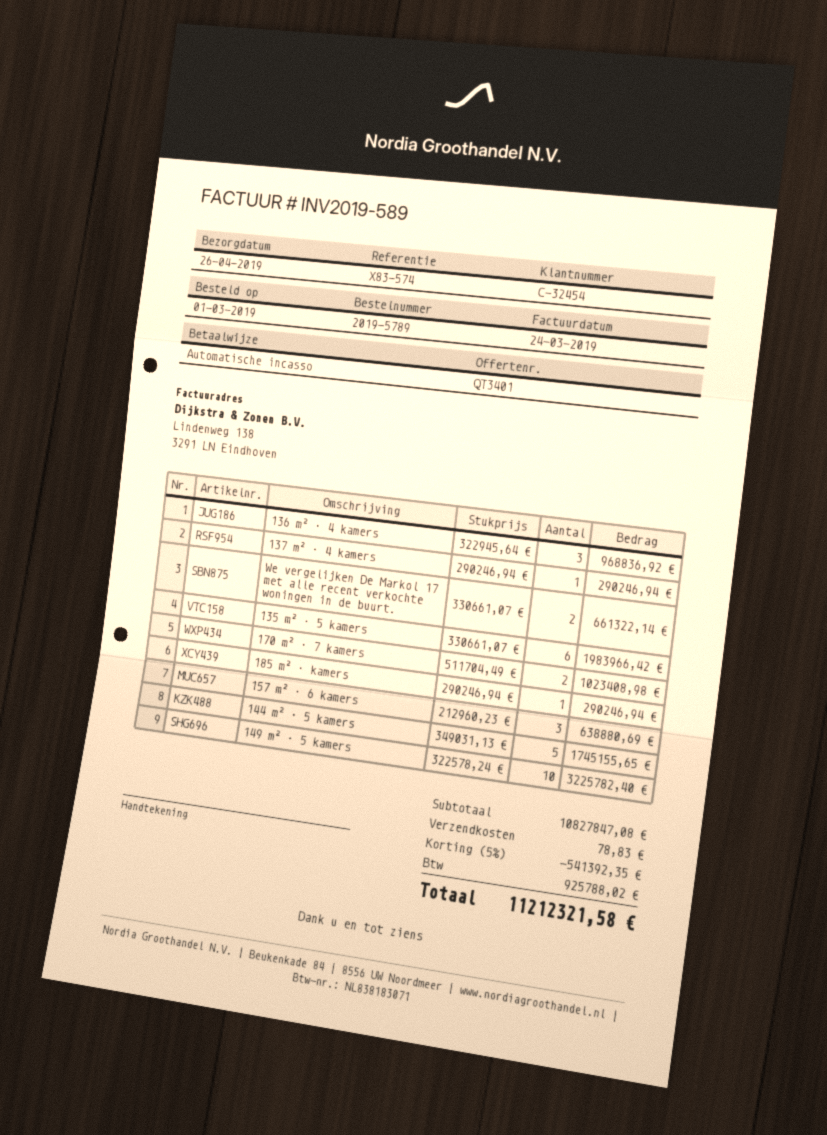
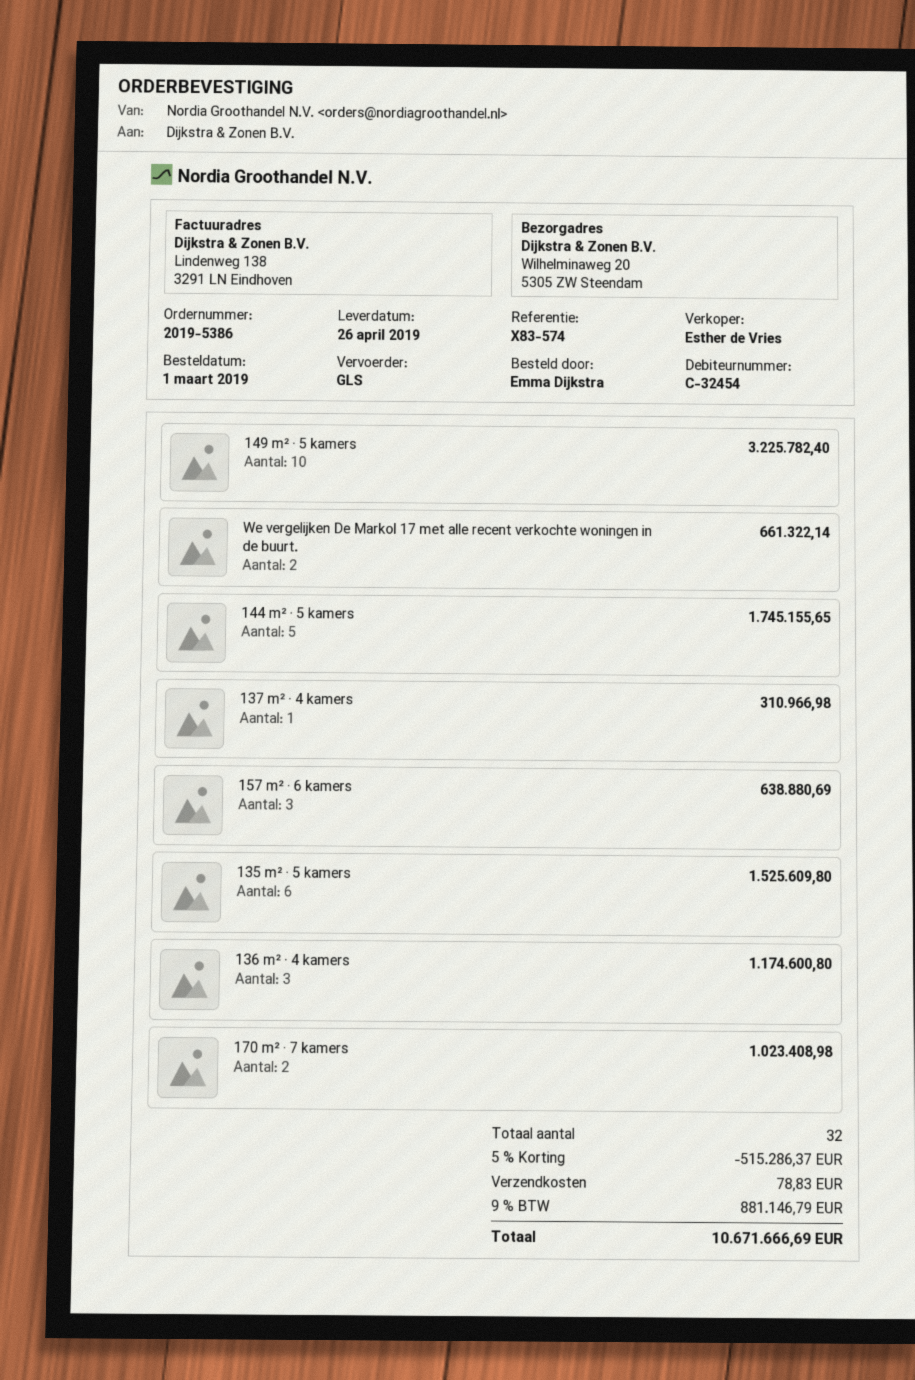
order number: 2019-5789 -> 2019-5386
136 m² · 4 kamers: 3 for 968836.92 -> 3 for 1174600.80
137 m² · 4 kamers: 1 for 290246.94 -> 1 for 310966.98
135 m² · 5 kamers: 6 for 1983966.42 -> 6 for 1525609.80
185 m² · kamers: 1 for 290246.94 -> none
discount: 5% = 541392.35 -> 5% = 515286.37
tax: 925788.02 -> 881146.79
total: 11212321.58 -> 10671666.69

